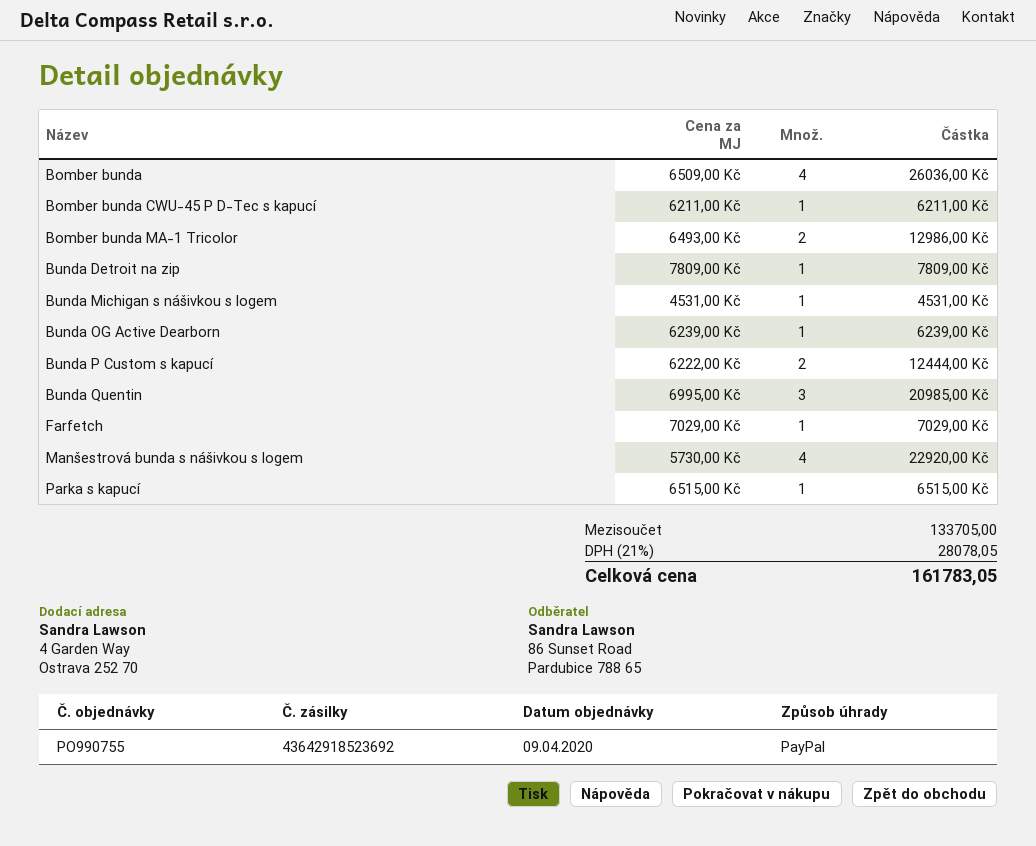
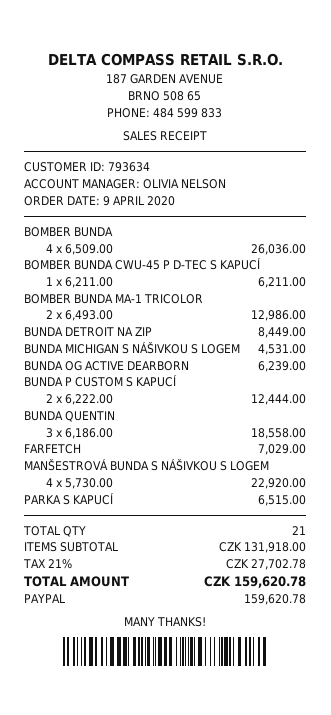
Bunda Detroit na zip: 1 x 7809.00 = 7809.00 -> 1 x 8449.00 = 8449.00
Bunda Quentin: 3 x 6995.00 = 20985.00 -> 3 x 6186.00 = 18558.00
subtotal: 133705.00 -> 131918.00
tax: 21% = 28078.05 -> 21% = 27702.78
total: 161783.05 -> 159620.78

